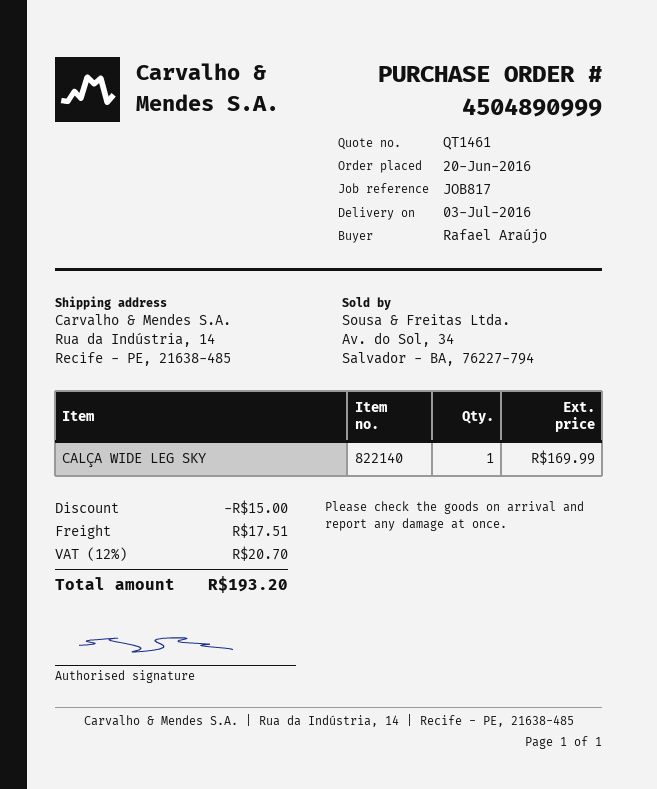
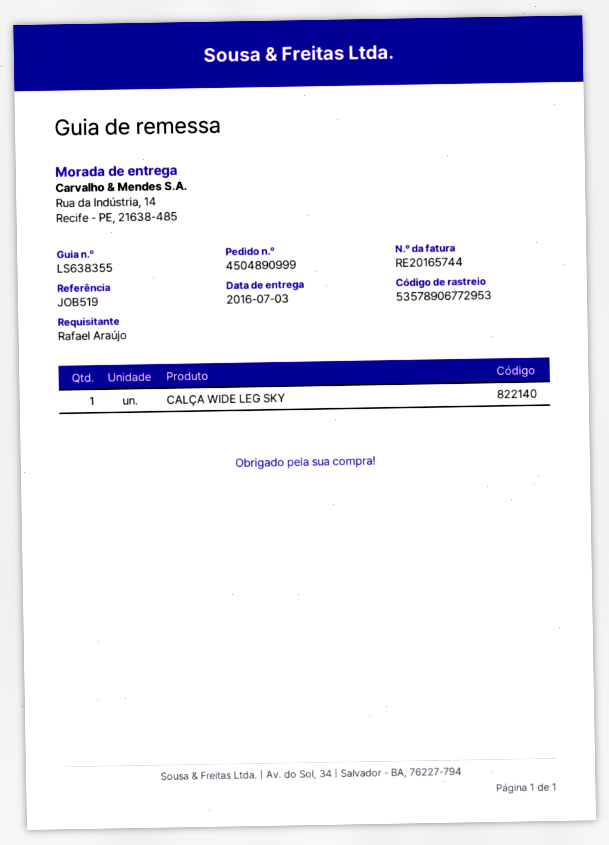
reference: JOB817 -> JOB519

